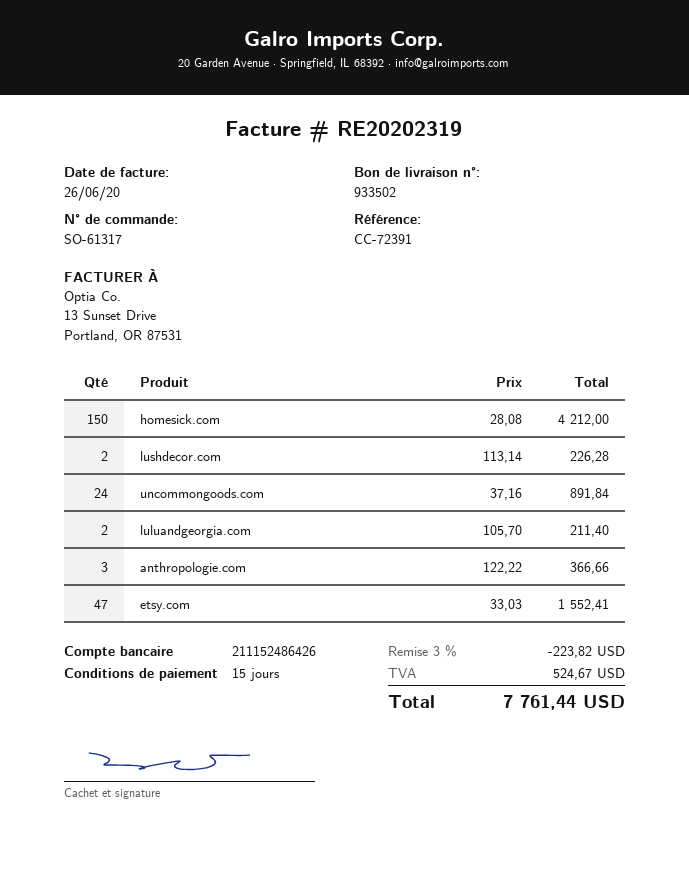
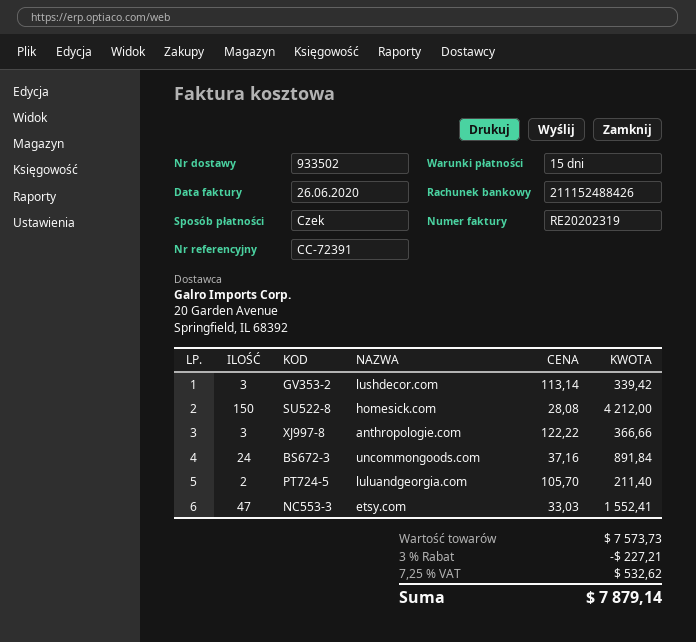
bank account: 211152486426 -> 211152488426
lushdecor.com: 2 x 113.14 = 226.28 -> 3 x 113.14 = 339.42
discount: 3% = 223.82 -> 3% = 227.21
tax: 524.67 -> 532.62
total: 7761.44 -> 7879.14

